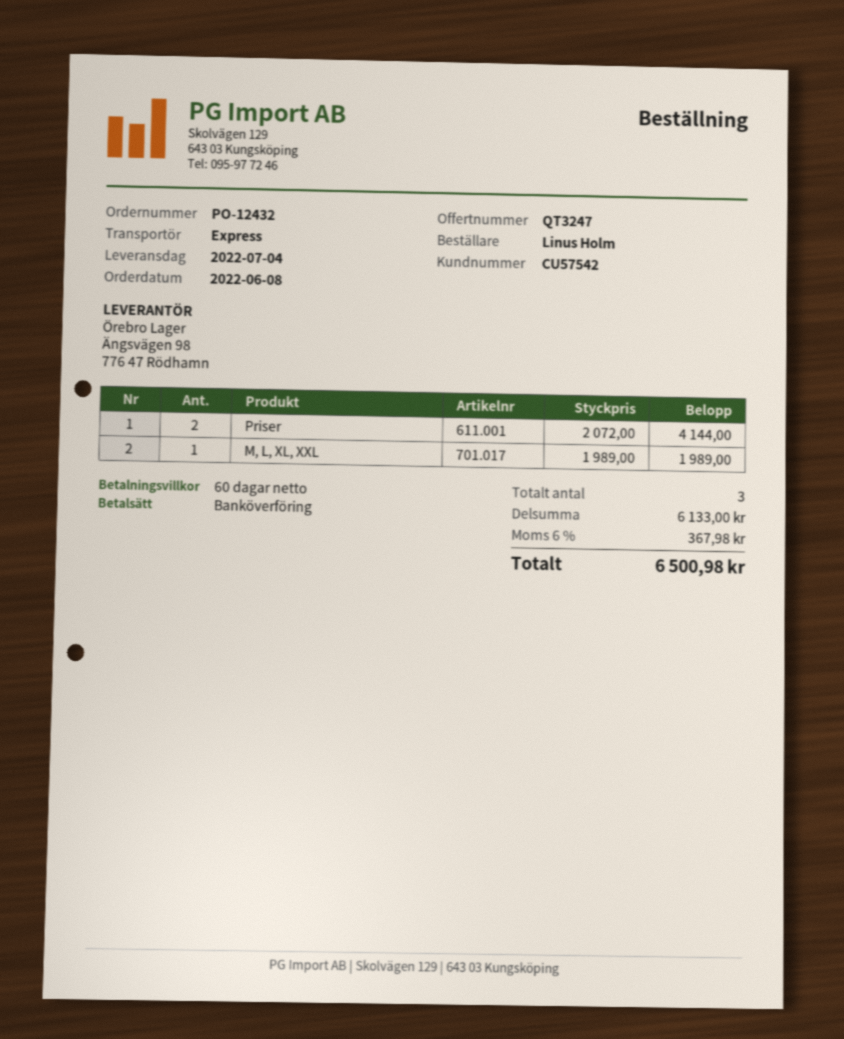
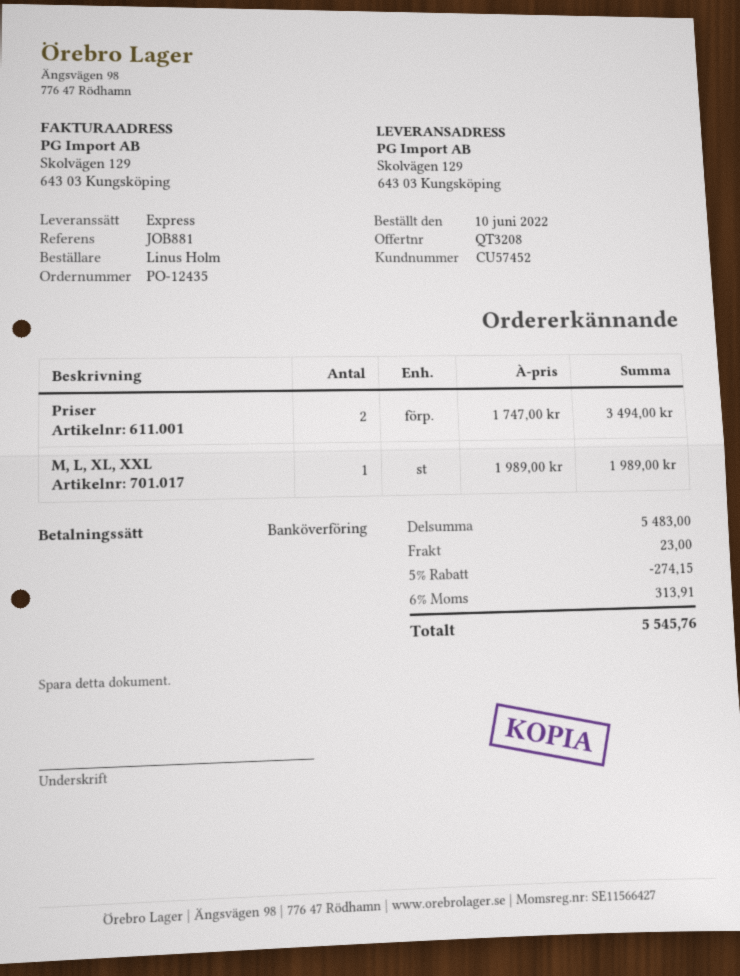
quote number: QT3247 -> QT3208
order number: PO-12432 -> PO-12435
order date: 2022-06-08 -> 2022-06-10
customer number: CU57542 -> CU57452
Priser: 2 x 2072.00 = 4144.00 -> 2 x 1747.00 = 3494.00
subtotal: 6133.00 -> 5483.00
discount: none -> 5% = 274.15
shipping: none -> 23.00
tax: 6% = 367.98 -> 6% = 313.91
total: 6500.98 -> 5545.76

